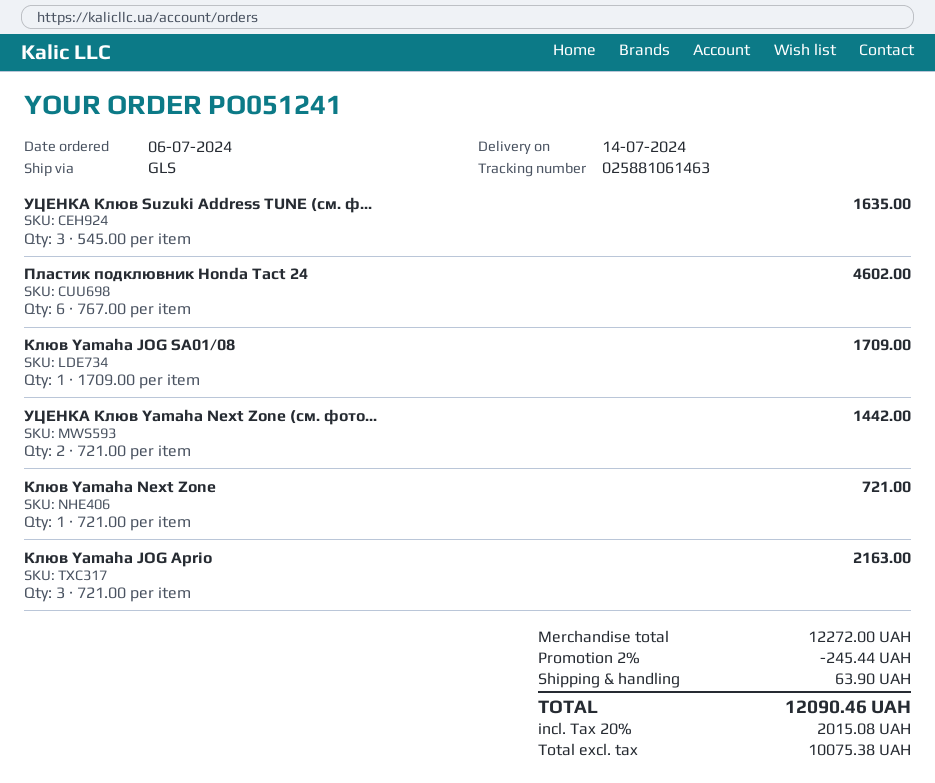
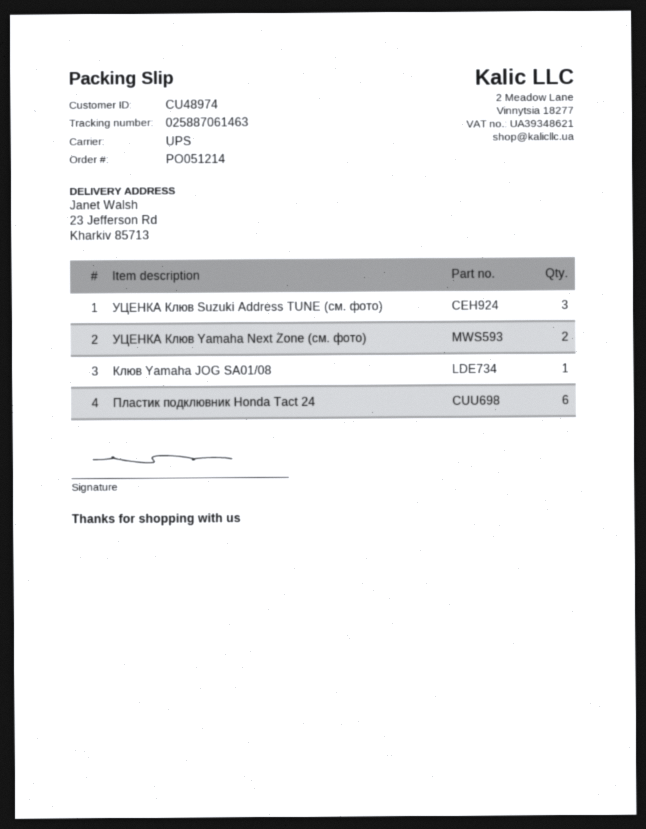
order number: PO051241 -> PO051214
shipping method: GLS -> UPS
tracking number: 025881061463 -> 025887061463
Клюв Yamaha Next Zone: 1 -> none
Клюв Yamaha JOG Aprio: 3 -> none

